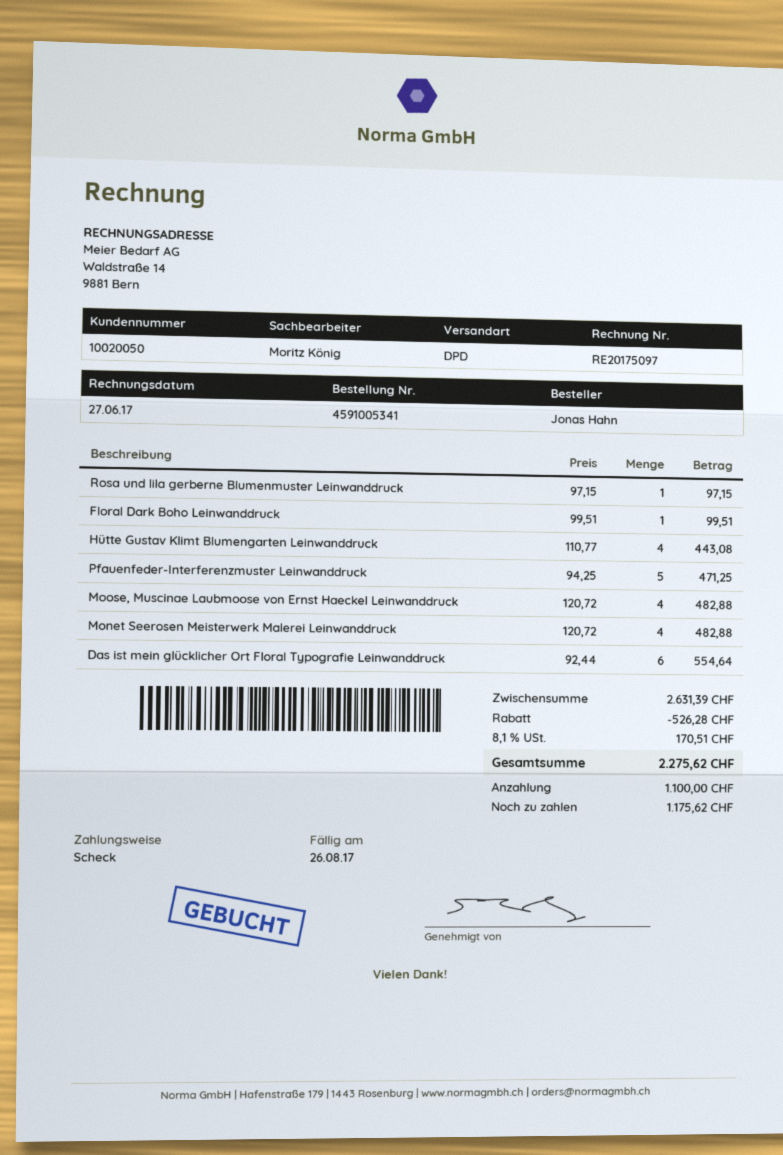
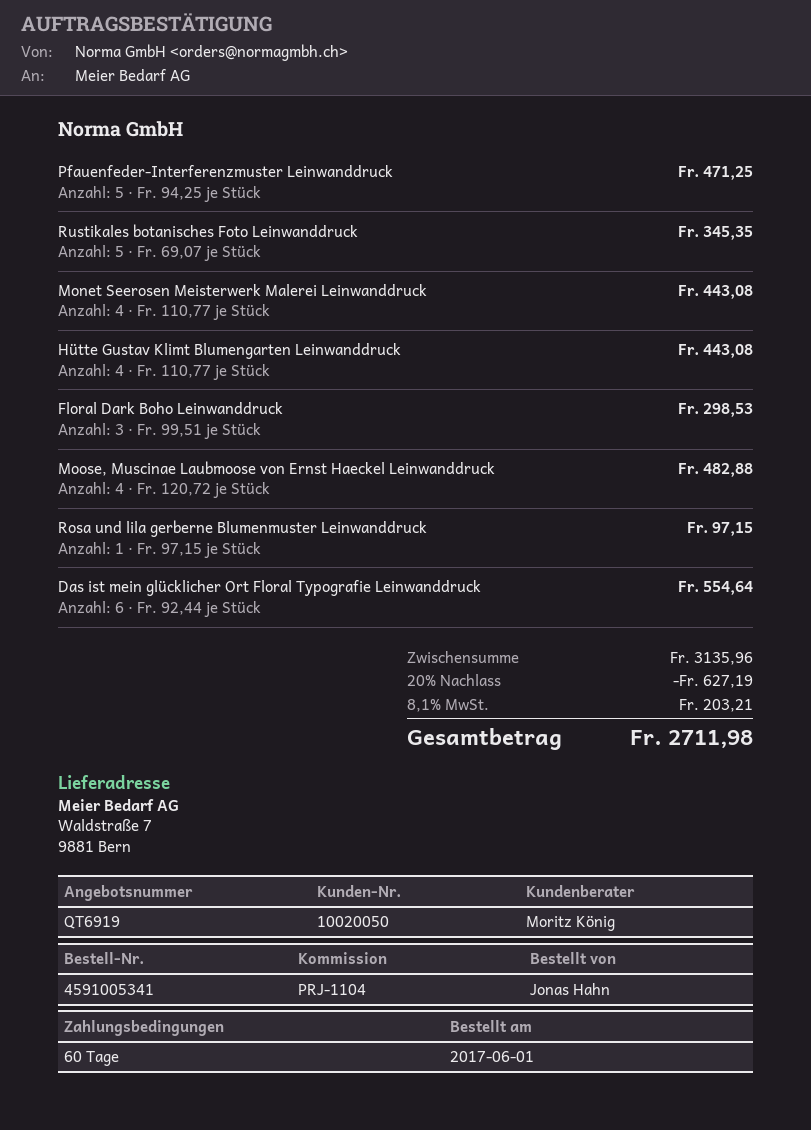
Floral Dark Boho Leinwanddruck: 1 x 99.51 = 99.51 -> 3 x 99.51 = 298.53
Monet Seerosen Meisterwerk Malerei Leinwanddruck: 4 x 120.72 = 482.88 -> 4 x 110.77 = 443.08
Rustikales botanisches Foto Leinwanddruck: none -> 5 x 69.07 = 345.35
subtotal: 2631.39 -> 3135.96
discount: 526.28 -> 627.19
tax: 8.1% = 170.51 -> 8.1% = 203.21
total: 2275.62 -> 2711.98

